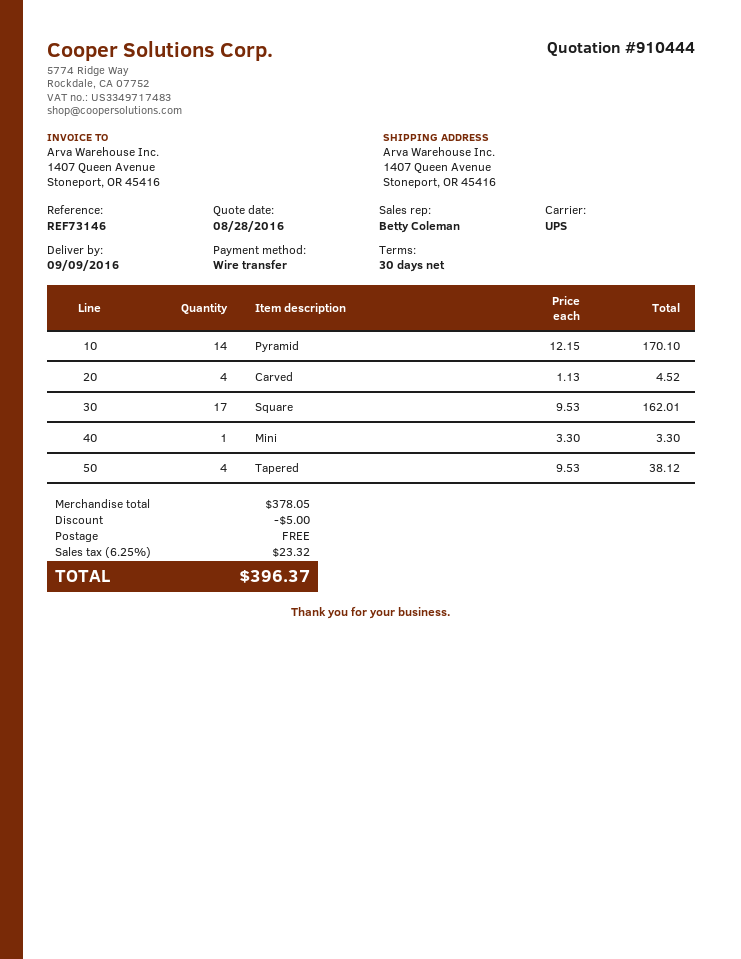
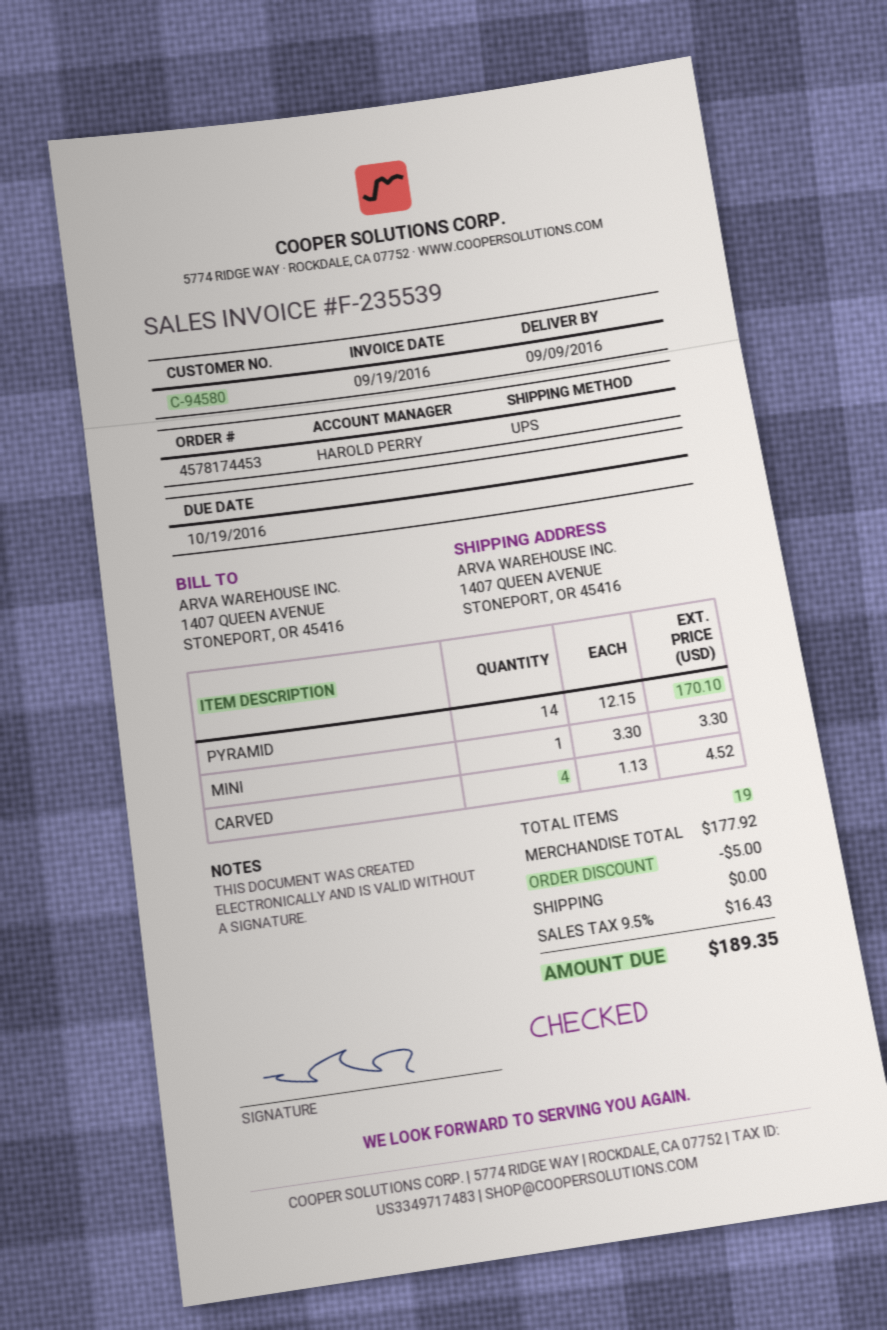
sales rep: Betty Coleman -> HAROLD PERRY
Square: 17 x 9.53 = 162.01 -> none
Tapered: 4 x 9.53 = 38.12 -> none
subtotal: 378.05 -> 177.92
tax: 6.25% = 23.32 -> 9.5% = 16.43
total: 396.37 -> 189.35

